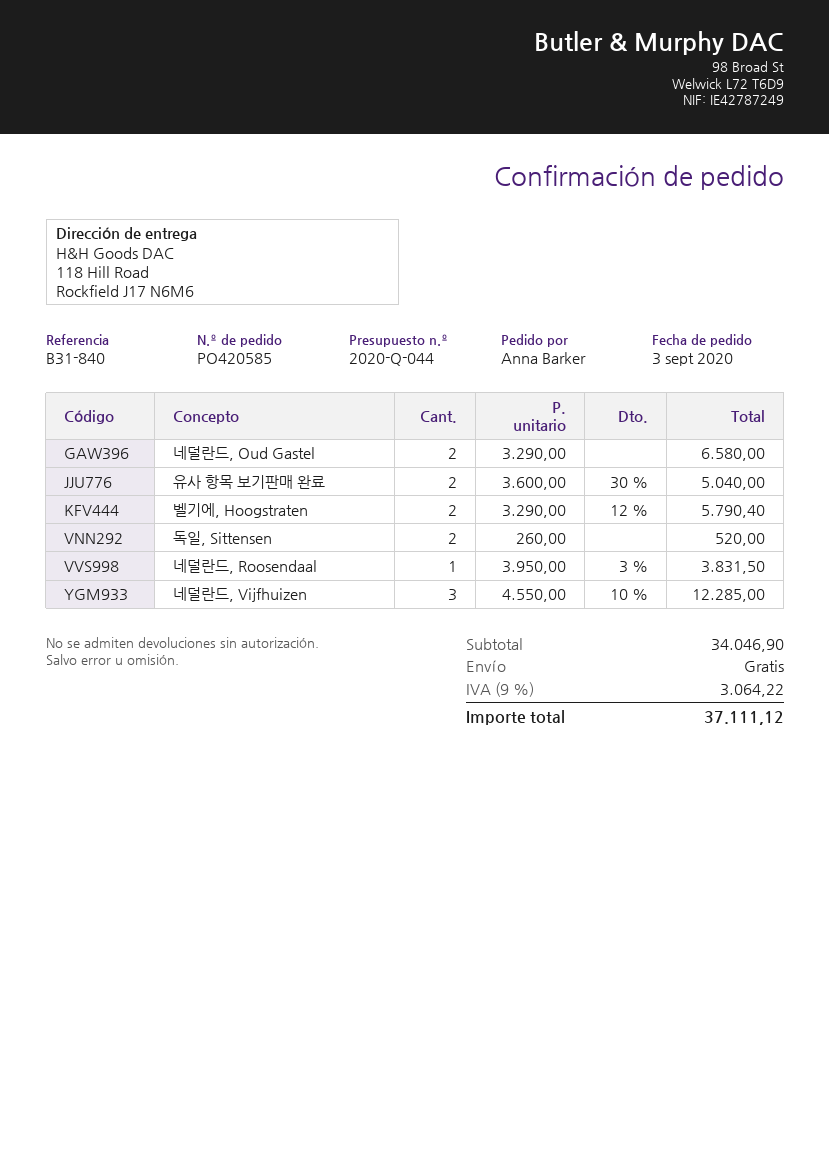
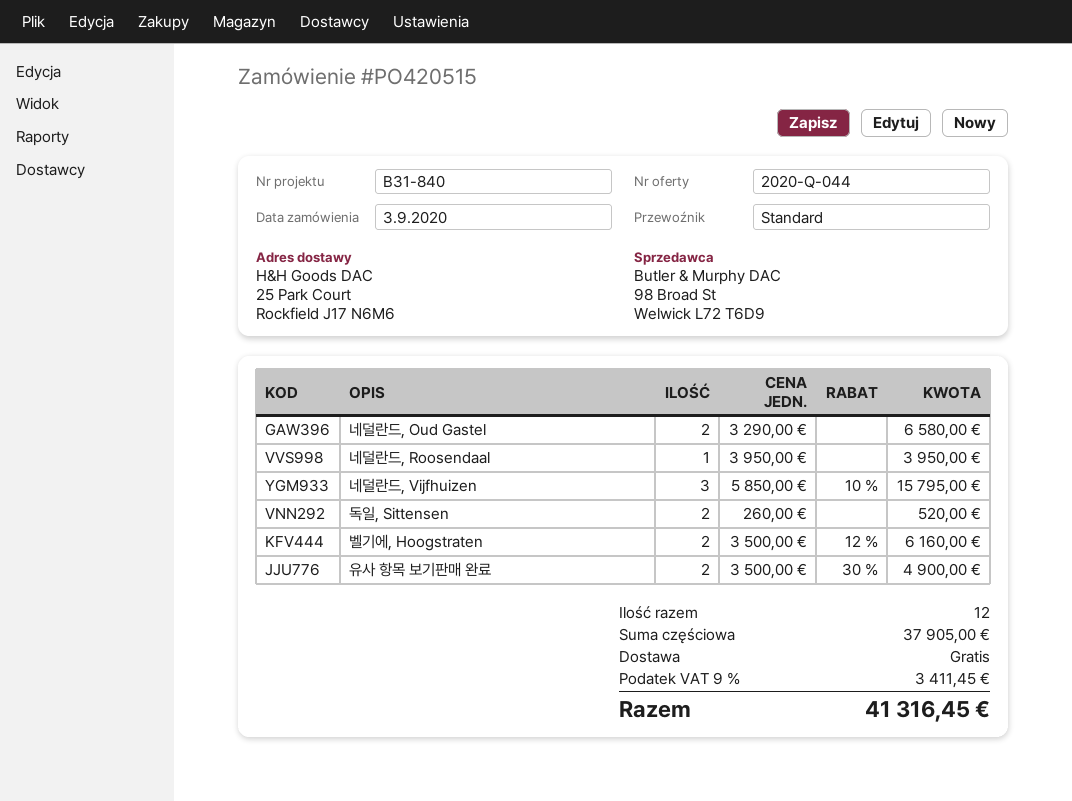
order number: PO420585 -> PO420515
ship to: 118 Hill Road, Rockfield J17 N6M6 -> 25 Park Court, Rockfield J17 N6M6
유사 항목 보기판매 완료: 2 x 3600.00 - 30% = 5040.00 -> 2 x 3500.00 - 30% = 4900.00
벨기에, Hoogstraten: 2 x 3290.00 - 12% = 5790.40 -> 2 x 3500.00 - 12% = 6160.00
네덜란드, Roosendaal: 1 x 3950.00 - 3% = 3831.50 -> 1 x 3950.00 = 3950.00
네덜란드, Vijfhuizen: 3 x 4550.00 - 10% = 12285.00 -> 3 x 5850.00 - 10% = 15795.00
subtotal: 34046.90 -> 37905.00
tax: 9% = 3064.22 -> 9% = 3411.45
total: 37111.12 -> 41316.45

